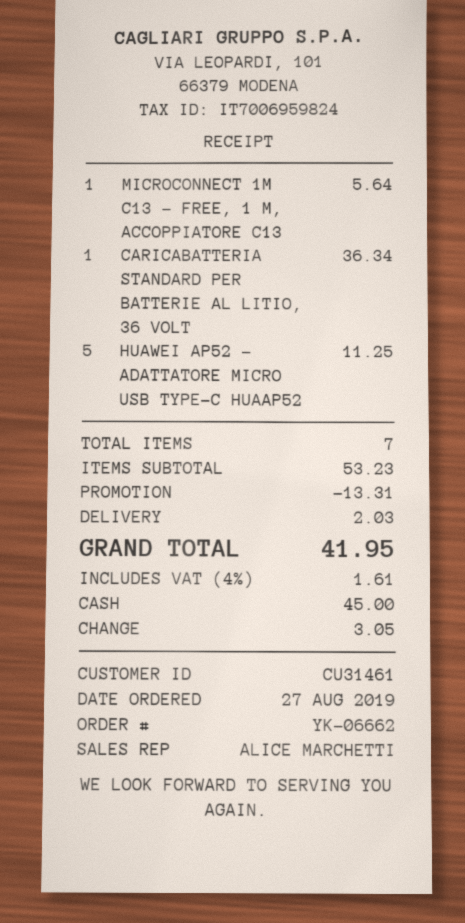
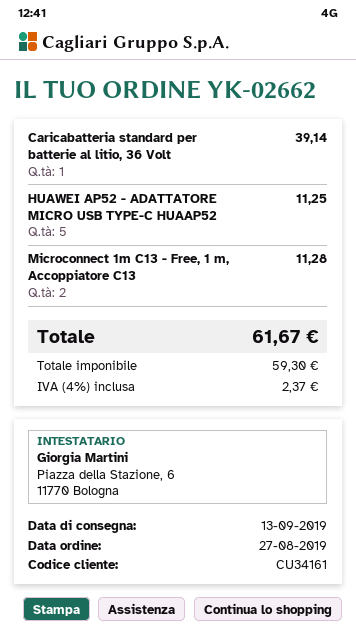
order number: YK-06662 -> YK-02662
customer number: CU31461 -> CU34161
MICROCONNECT 1M C13 - FREE, 1 M, ACCOPPIATORE C13: 1 for 5.64 -> 2 for 11.28
CARICABATTERIA STANDARD PER BATTERIE AL LITIO, 36 VOLT: 1 for 36.34 -> 1 for 39.14
discount: 13.31 -> none
shipping: 2.03 -> none
tax: 4% = 1.61 -> 4% = 2.37
total: 41.95 -> 61.67

